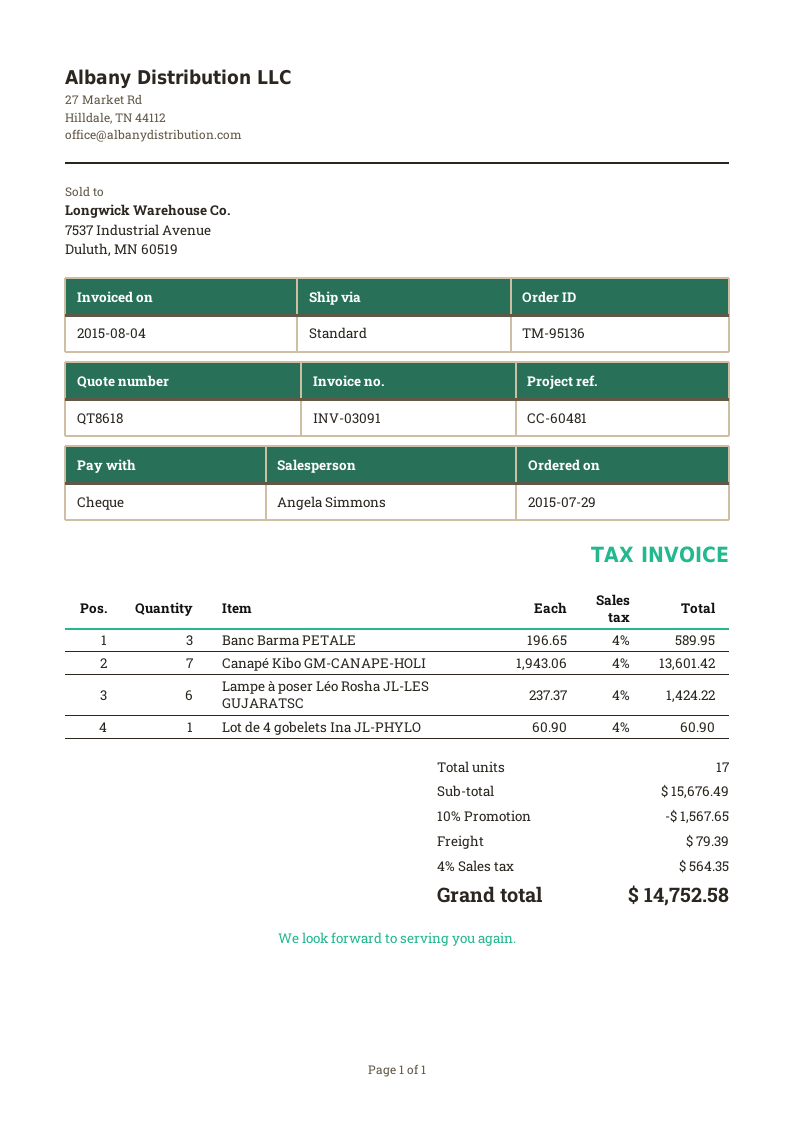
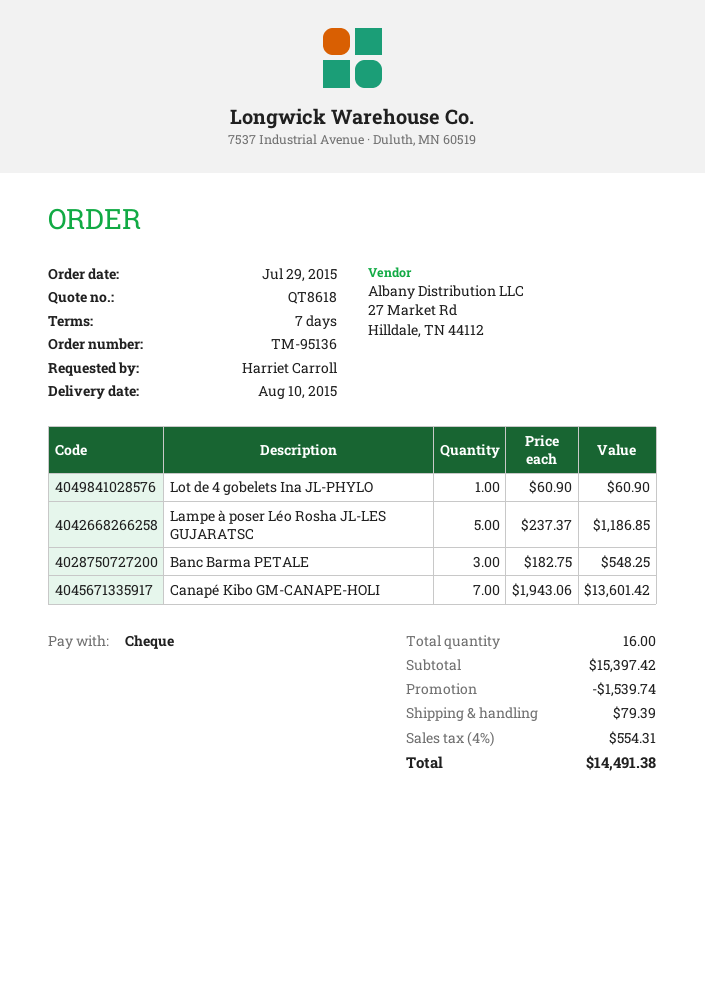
Banc Barma PETALE: 3 x 196.65 = 589.95 -> 3 x 182.75 = 548.25
Lampe à poser Léo Rosha JL-LES GUJARATSC: 6 x 237.37 = 1424.22 -> 5 x 237.37 = 1186.85
total quantity: 17 -> 16
subtotal: 15676.49 -> 15397.42
discount: 1567.65 -> 1539.74
tax: 4% = 564.35 -> 4% = 554.31
total: 14752.58 -> 14491.38

